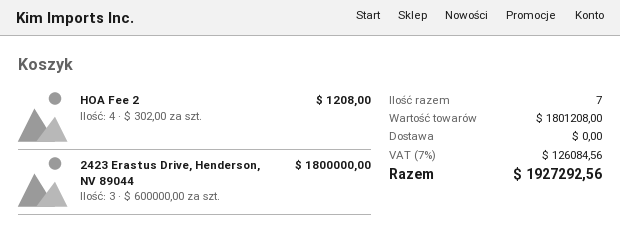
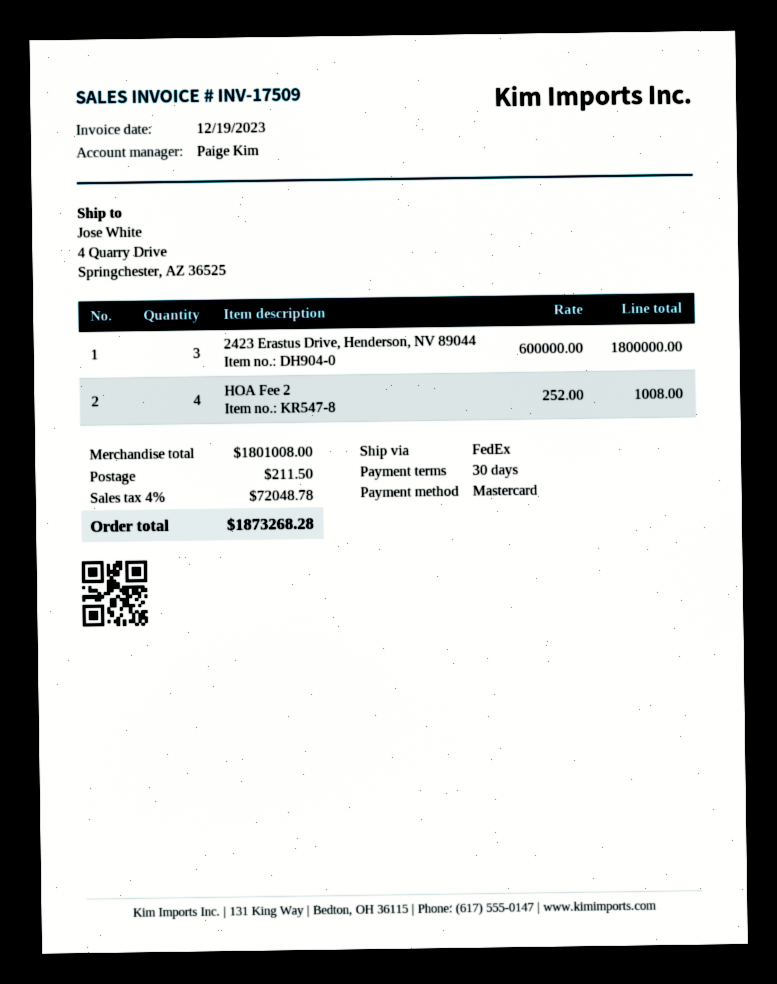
HOA Fee 2: 4 x 302.00 = 1208.00 -> 4 x 252.00 = 1008.00
subtotal: 1801208.00 -> 1801008.00
shipping: 0.00 -> 211.50
tax: 7% = 126084.56 -> 4% = 72048.78
total: 1927292.56 -> 1873268.28

